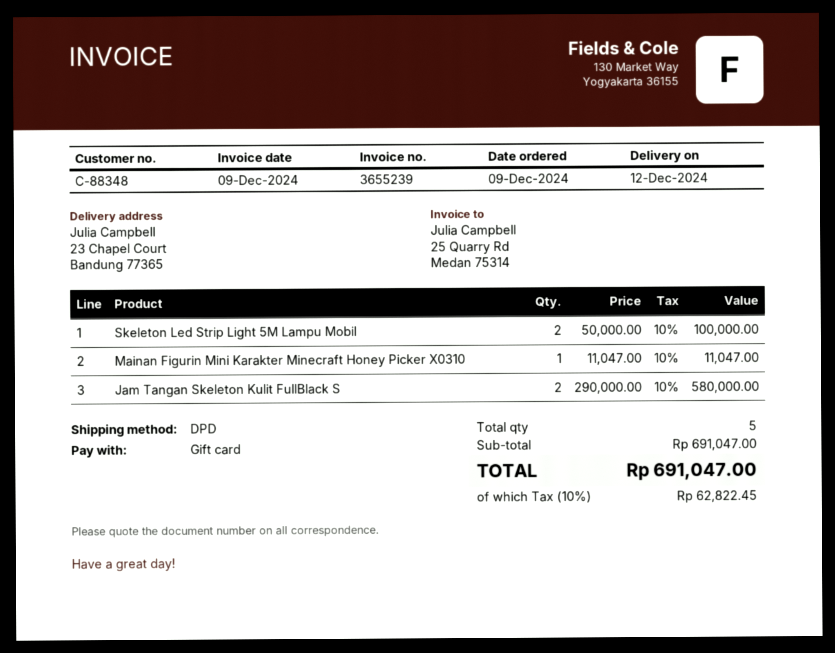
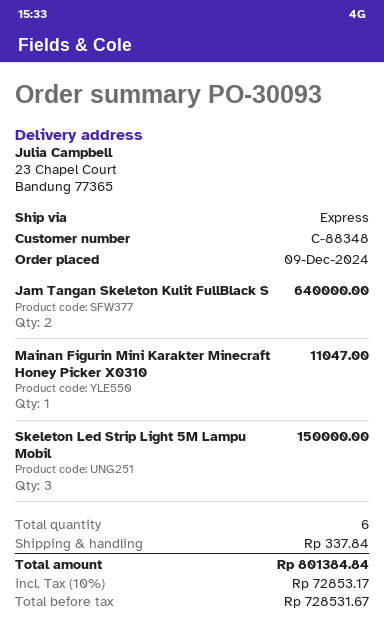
shipping method: DPD -> express
Skeleton Led Strip Light 5M Lampu Mobil: 2 for 100000.00 -> 3 for 150000.00
Jam Tangan Skeleton Kulit FullBlack S: 2 for 580000.00 -> 2 for 640000.00
total quantity: 5 -> 6
shipping: none -> 337.84
tax: 10% = 62822.45 -> 10% = 72853.17
total: 691047.00 -> 801384.84

